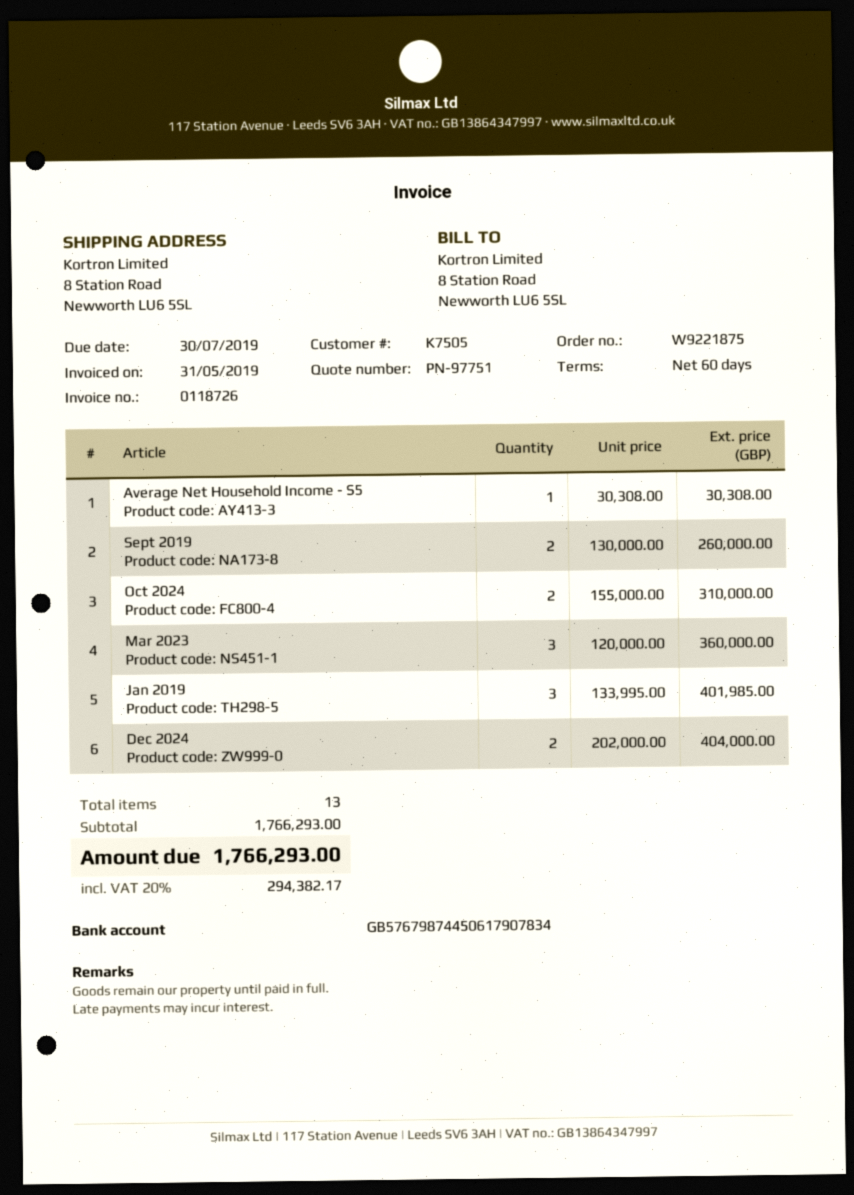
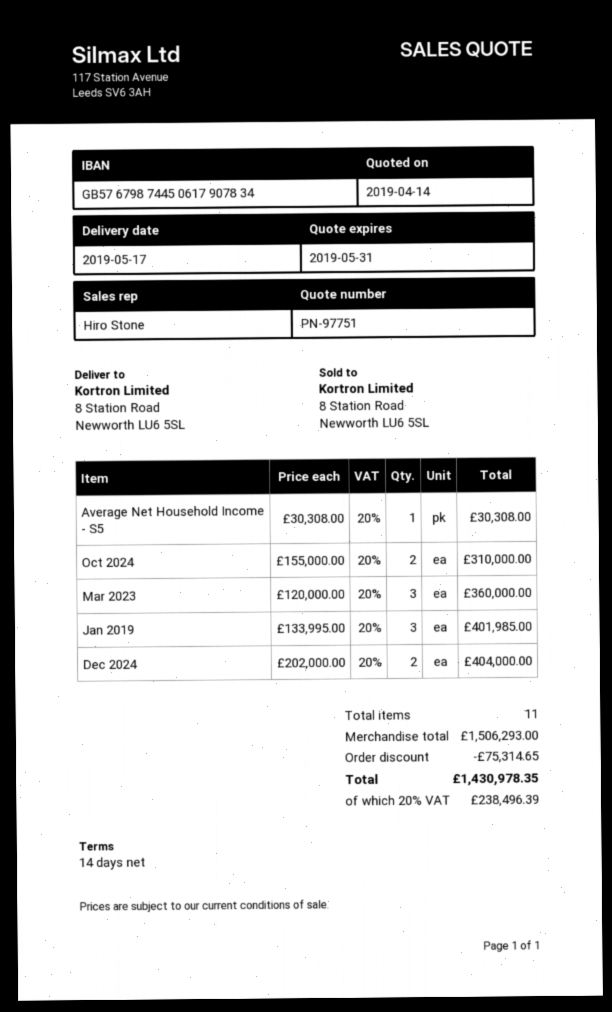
payment terms: 60 days -> 14 days
Sept 2019: 2 x 130000.00 = 260000.00 -> none
total quantity: 13 -> 11
subtotal: 1766293.00 -> 1506293.00
discount: none -> 75314.65
tax: 20% = 294382.17 -> 20% = 238496.39
total: 1766293.00 -> 1430978.35

